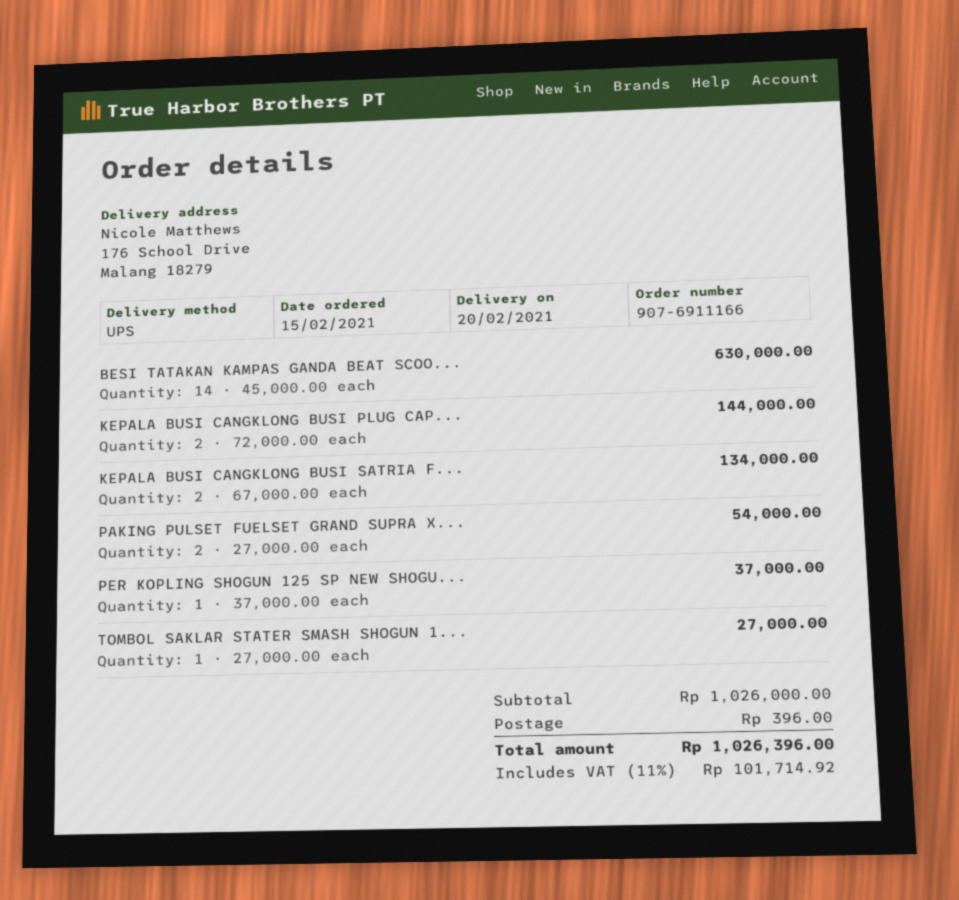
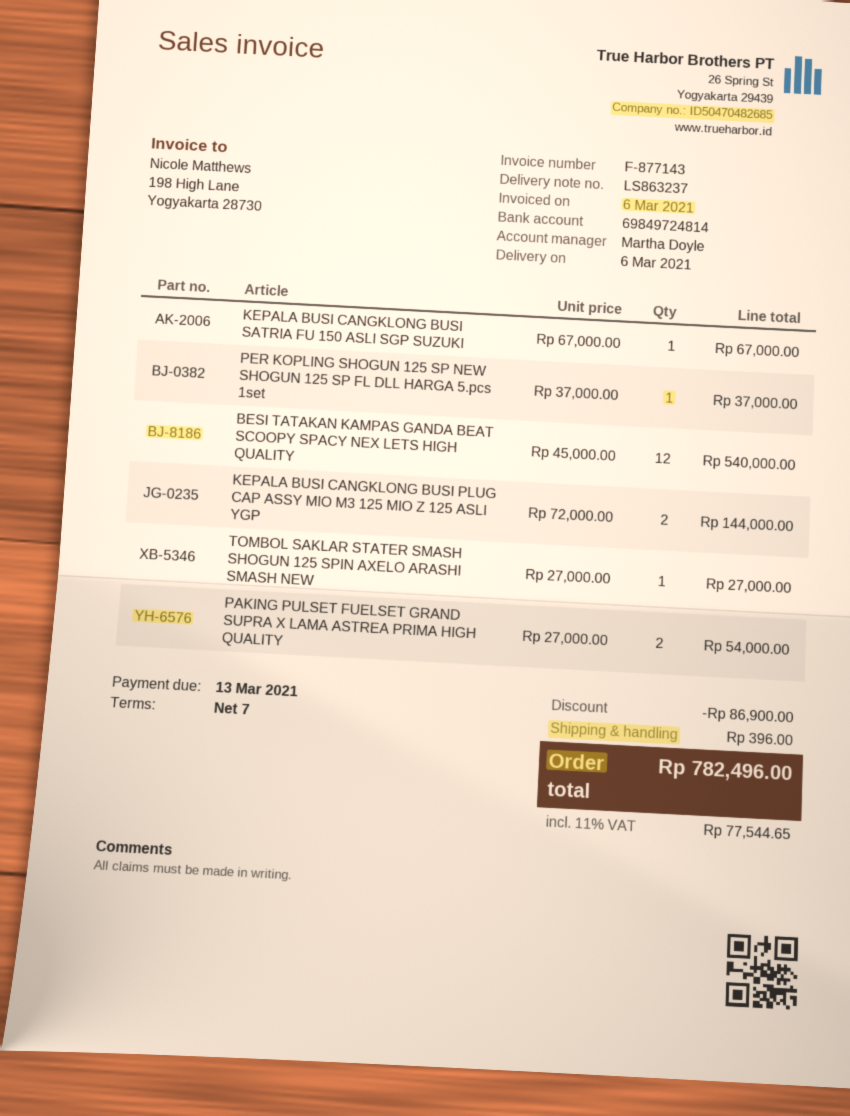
delivery date: 2021-02-20 -> 2021-03-06
BESI TATAKAN KAMPAS GANDA BEAT SCOO...: 14 x 45000.00 = 630000.00 -> 12 x 45000.00 = 540000.00
KEPALA BUSI CANGKLONG BUSI SATRIA F...: 2 x 67000.00 = 134000.00 -> 1 x 67000.00 = 67000.00
discount: none -> 86900.00
tax: 11% = 101714.92 -> 11% = 77544.65
total: 1026396.00 -> 782496.00

